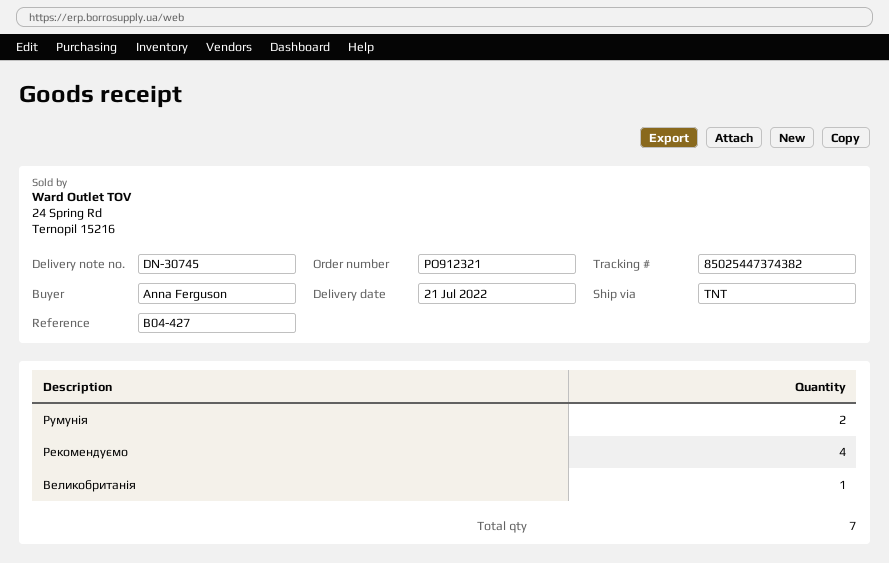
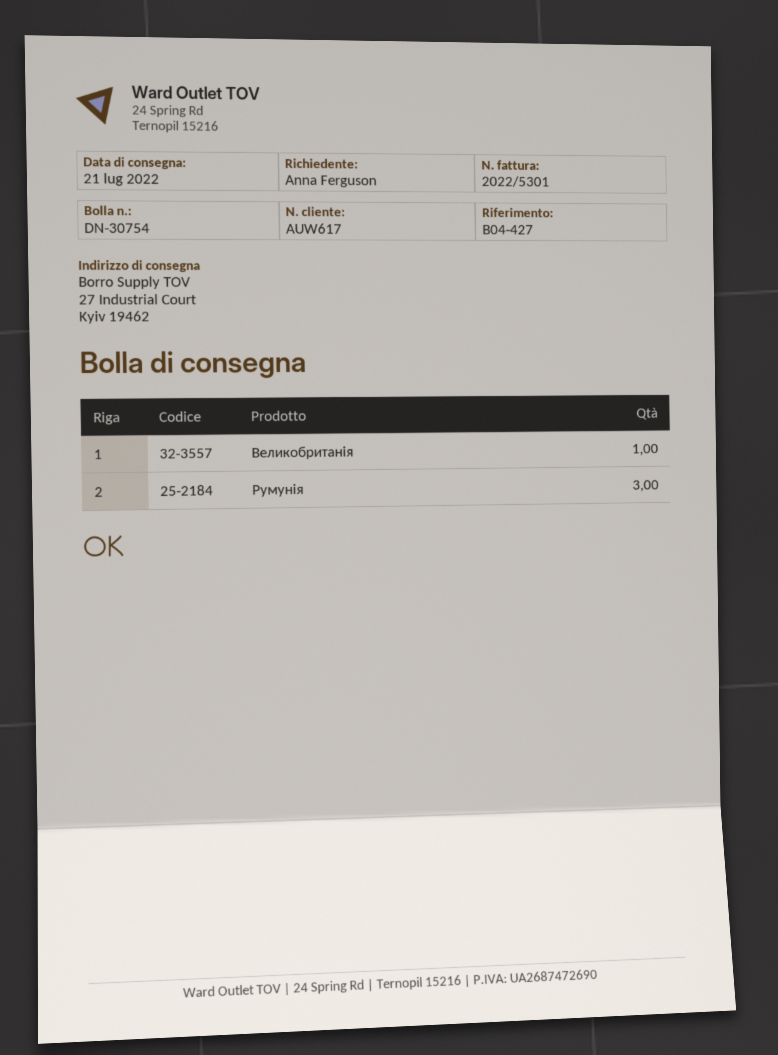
delivery note number: DN-30745 -> DN-30754
Румунія: 2 -> 3
Рекомендуємо: 4 -> none

